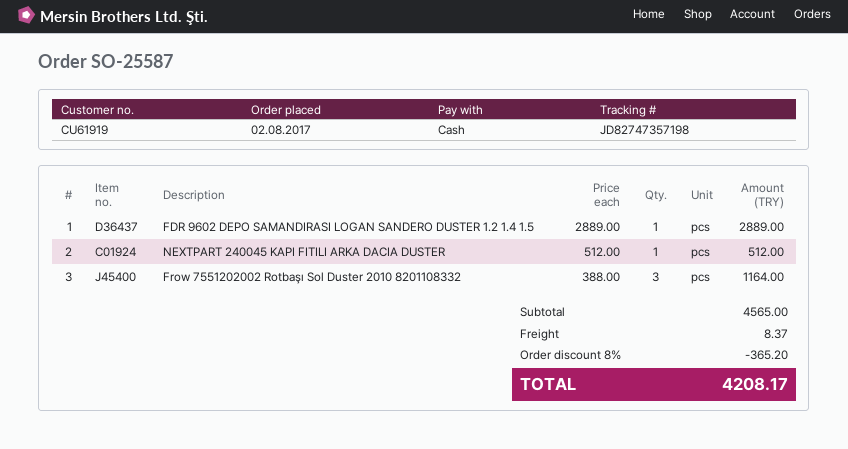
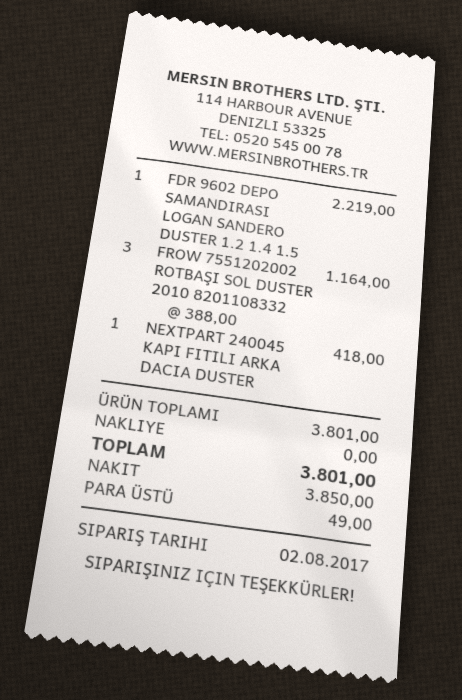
FDR 9602 DEPO SAMANDIRASI LOGAN SANDERO DUSTER 1.2 1.4 1.5: 1 x 2889.00 = 2889.00 -> 1 x 2219.00 = 2219.00
NEXTPART 240045 KAPI FITILI ARKA DACIA DUSTER: 1 x 512.00 = 512.00 -> 1 x 418.00 = 418.00
subtotal: 4565.00 -> 3801.00
discount: 8% = 365.20 -> none
shipping: 8.37 -> 0.00
total: 4208.17 -> 3801.00

